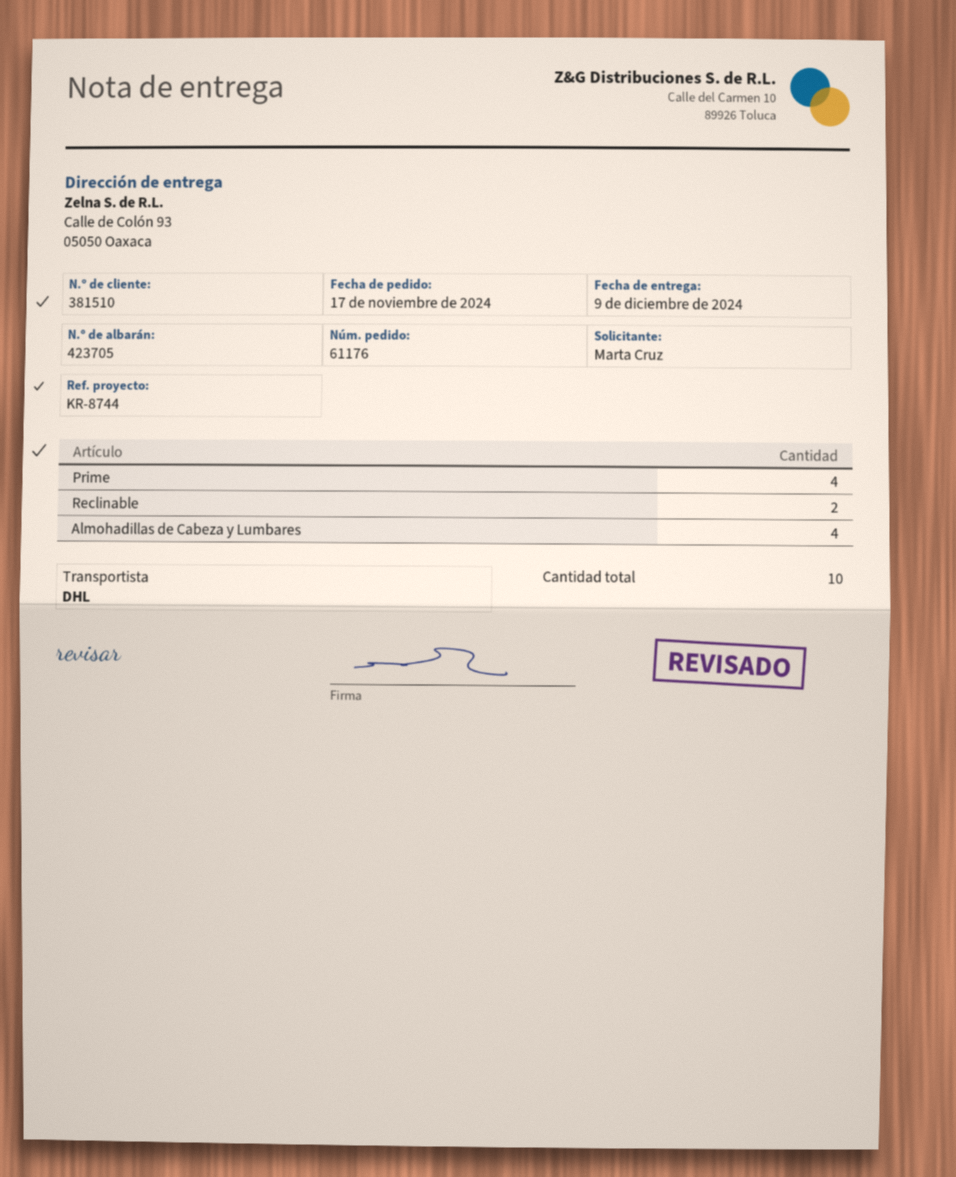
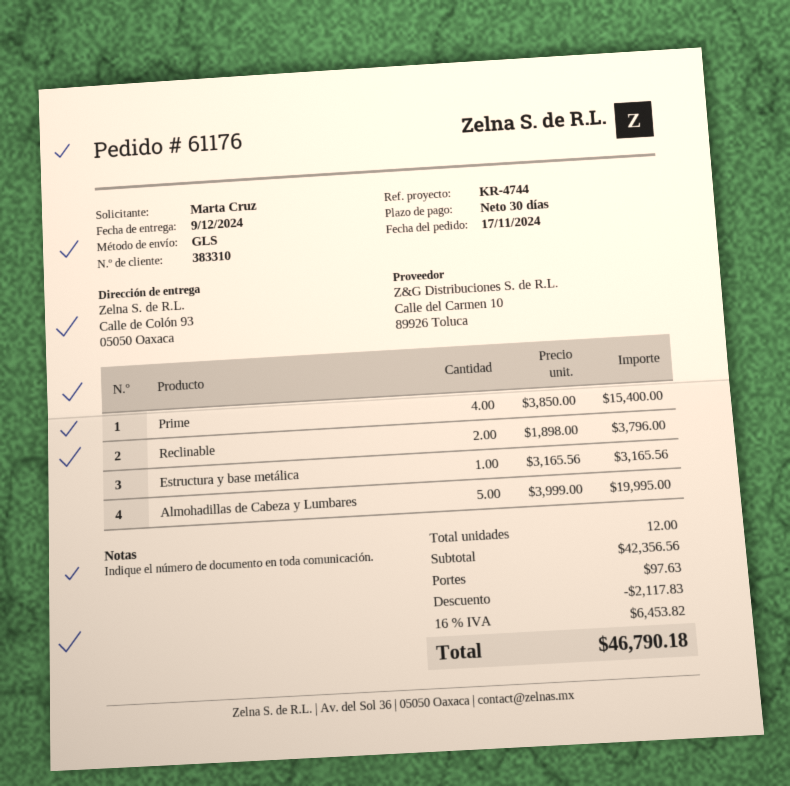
customer number: 381510 -> 383310
reference: KR-8744 -> KR-4744
shipping method: DHL -> GLS
Almohadillas de Cabeza y Lumbares: 4 -> 5
Estructura y base metálica: none -> 1
total quantity: 10 -> 12

